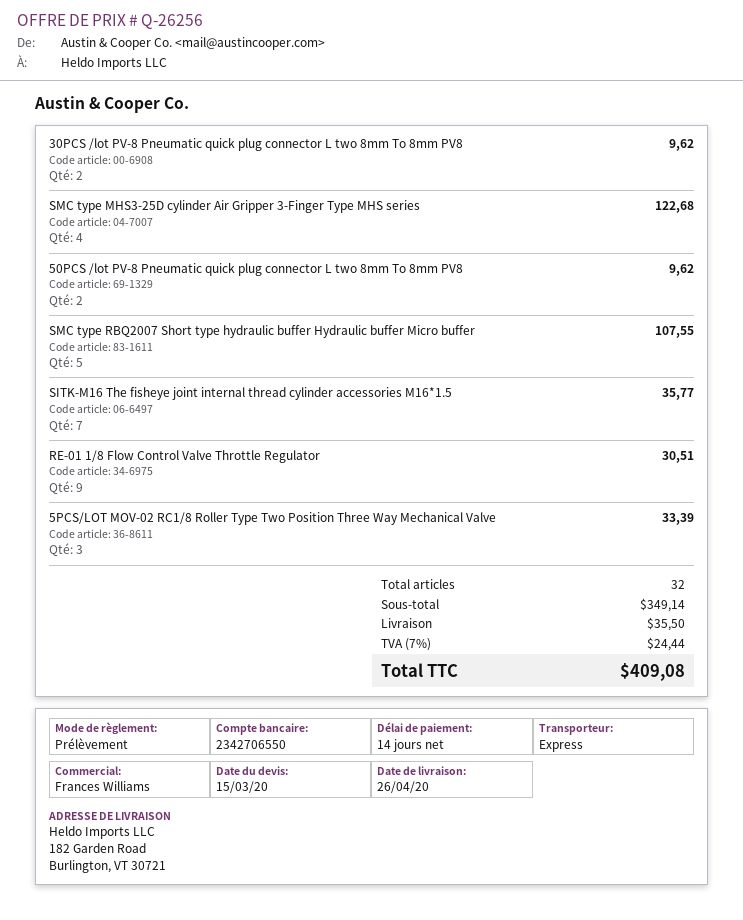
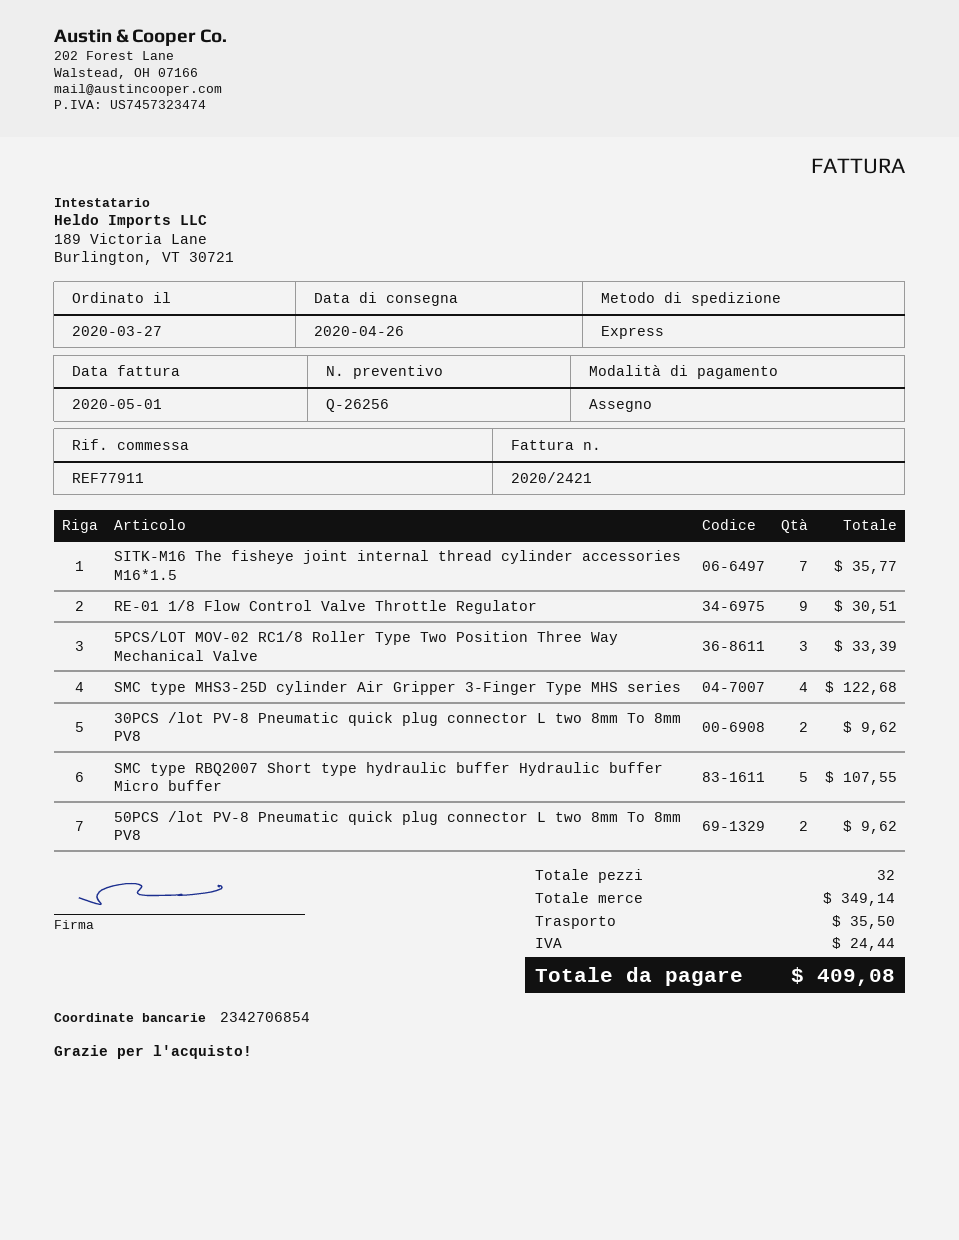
payment method: direct debit -> cheque
bank account: 2342706550 -> 2342706854

